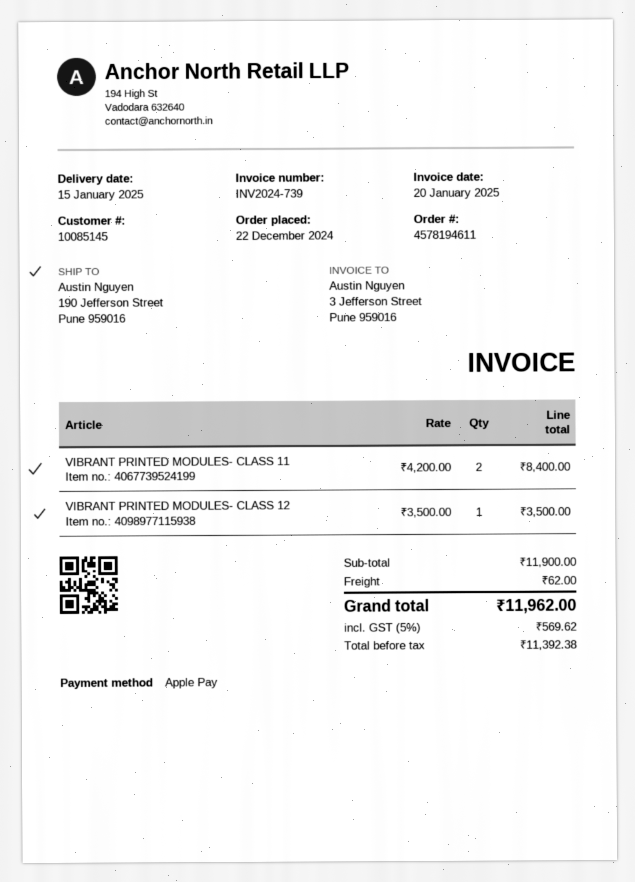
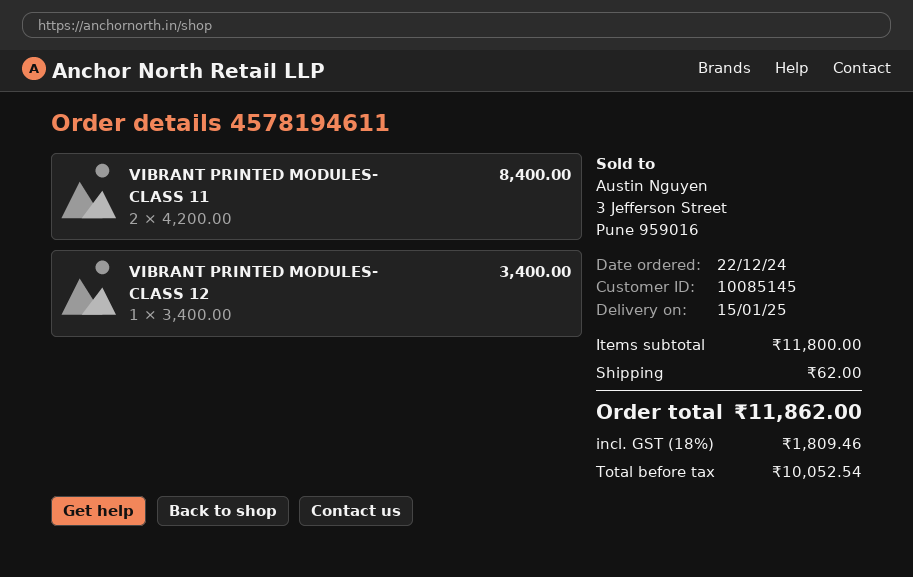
VIBRANT PRINTED MODULES- CLASS 12: 1 x 3500.00 = 3500.00 -> 1 x 3400.00 = 3400.00
subtotal: 11900.00 -> 11800.00
net: 11392.38 -> 10052.54
tax: 5% = 569.62 -> 18% = 1809.46
total: 11962.00 -> 11862.00

